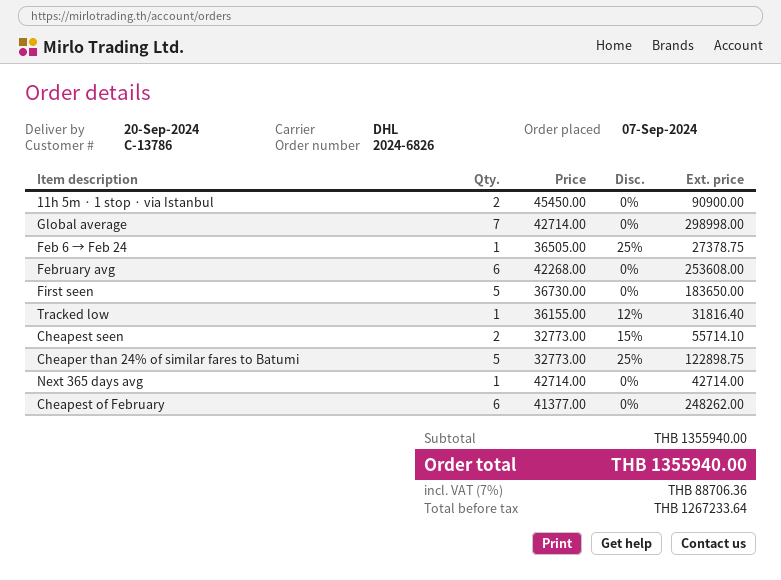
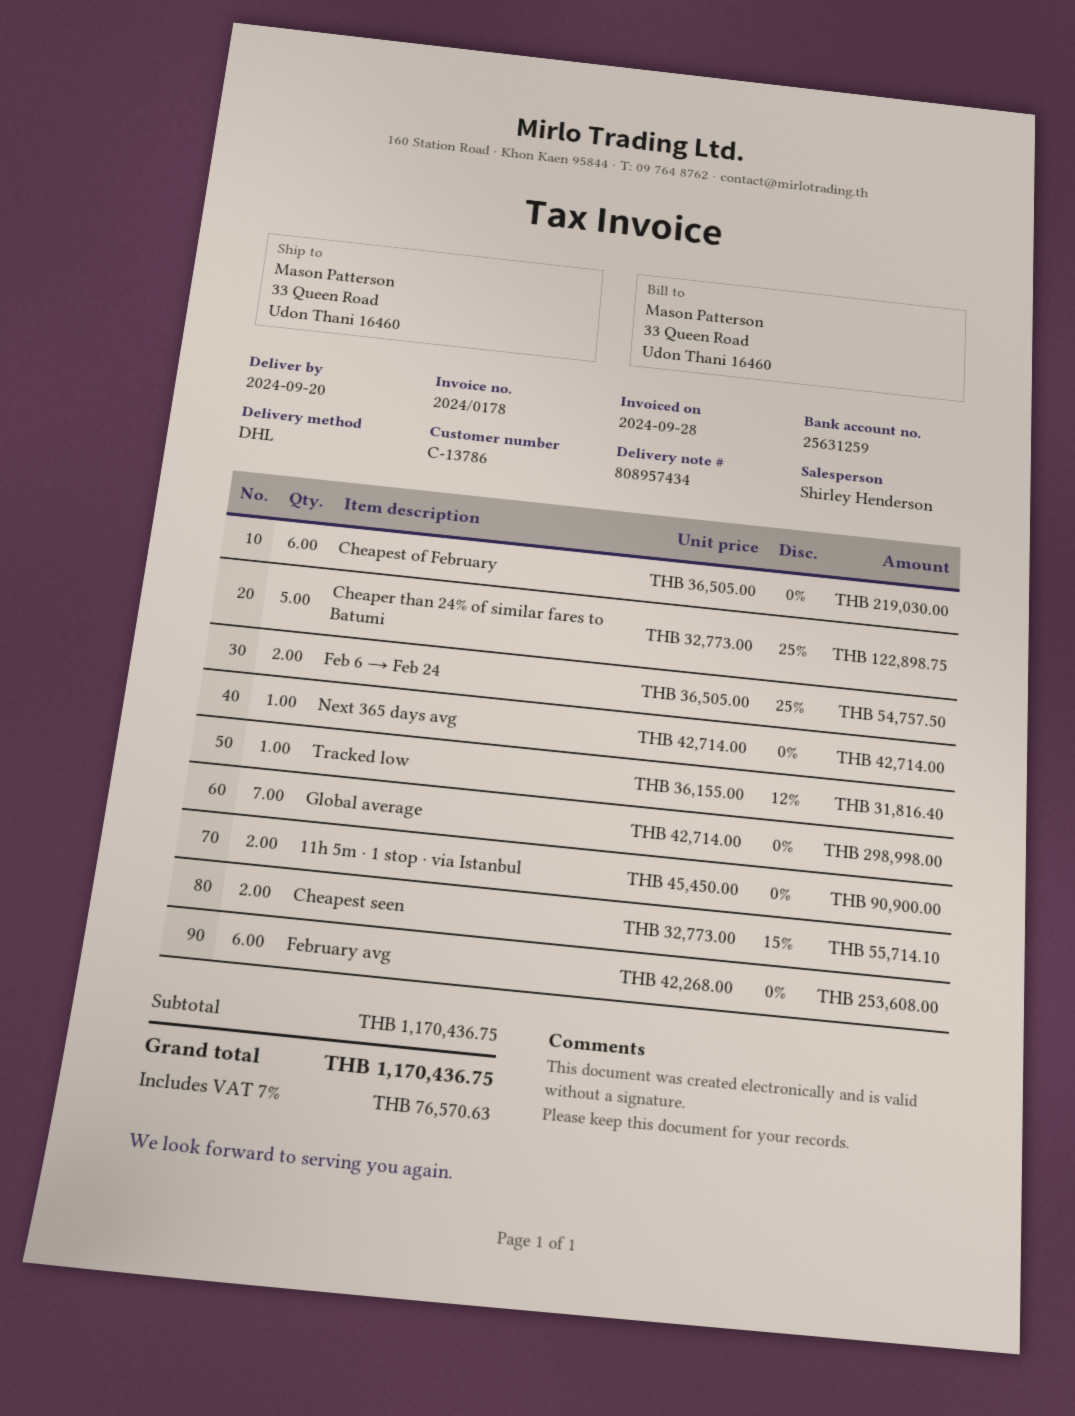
Feb 6 → Feb 24: 1 x 36505.00 - 25% = 27378.75 -> 2 x 36505.00 - 25% = 54757.50
First seen: 5 x 36730.00 = 183650.00 -> none
Cheapest of February: 6 x 41377.00 = 248262.00 -> 6 x 36505.00 = 219030.00
subtotal: 1355940.00 -> 1170436.75
tax: 7% = 88706.36 -> 7% = 76570.63
total: 1355940.00 -> 1170436.75

